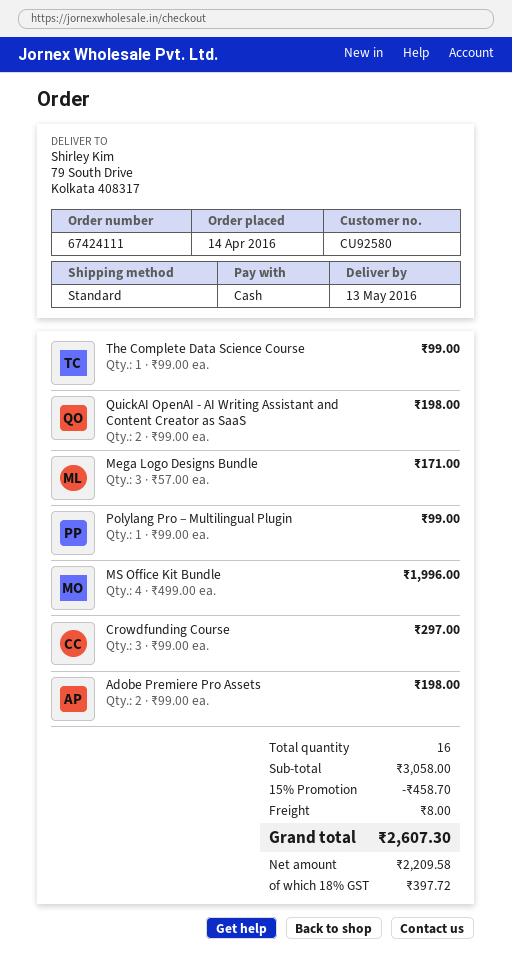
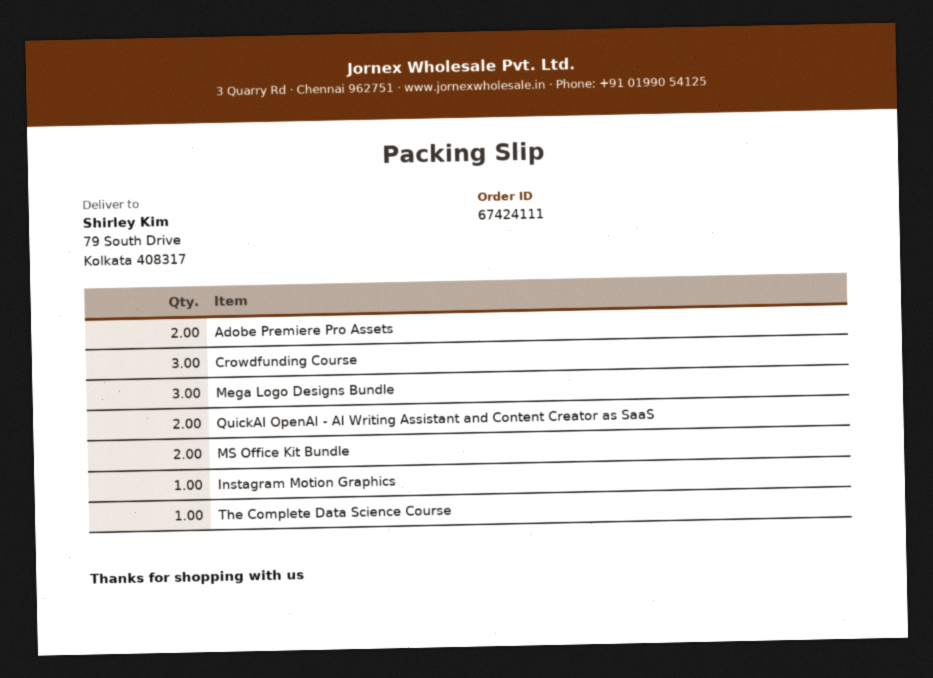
Polylang Pro – Multilingual Plugin: 1 -> none
MS Office Kit Bundle: 4 -> 2
Instagram Motion Graphics: none -> 1

